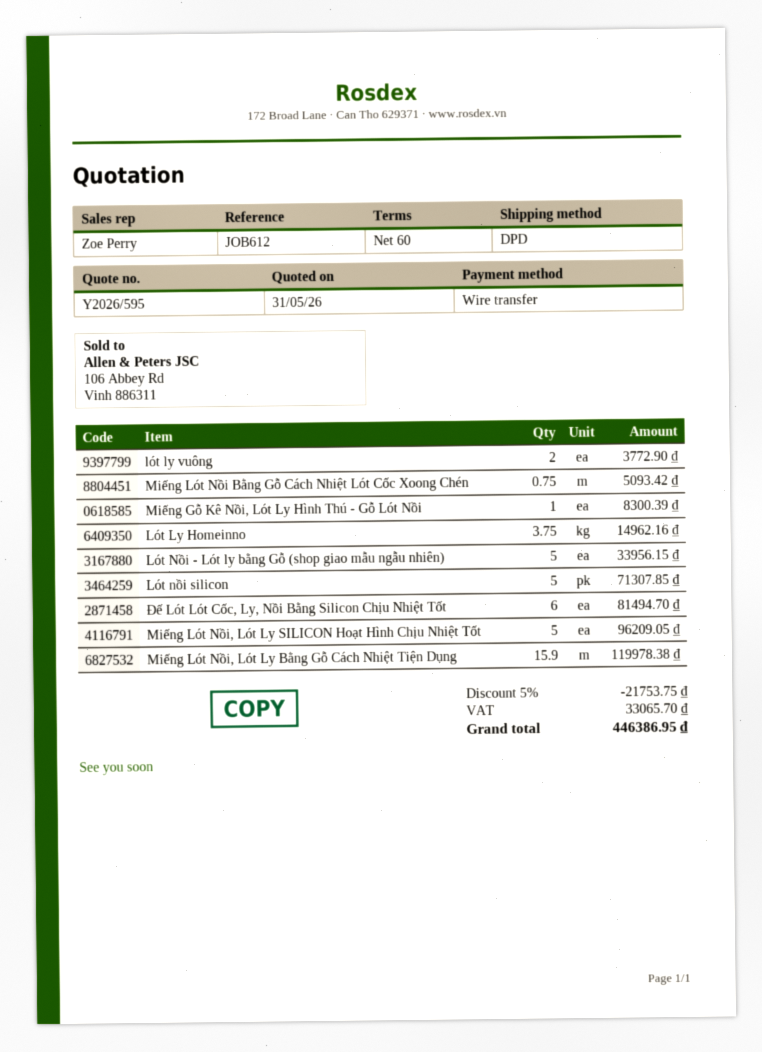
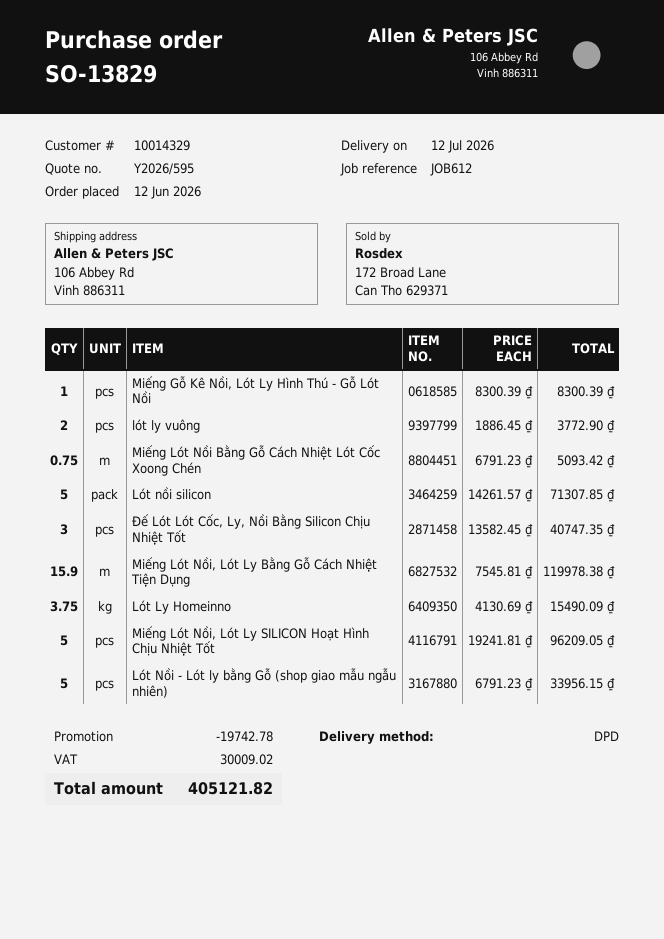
Lót Ly Homeinno: 3.75 for 14962.16 -> 3.75 for 15490.09
Đế Lót Lót Cốc, Ly, Nồi Bằng Silicon Chịu Nhiệt Tốt: 6 for 81494.70 -> 3 for 40747.35
discount: 21753.75 -> 19742.78
tax: 33065.70 -> 30009.02
total: 446386.95 -> 405121.82

